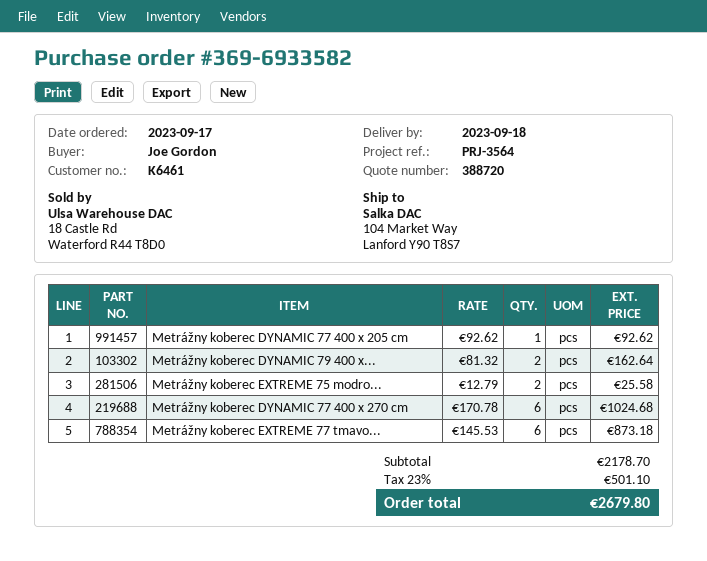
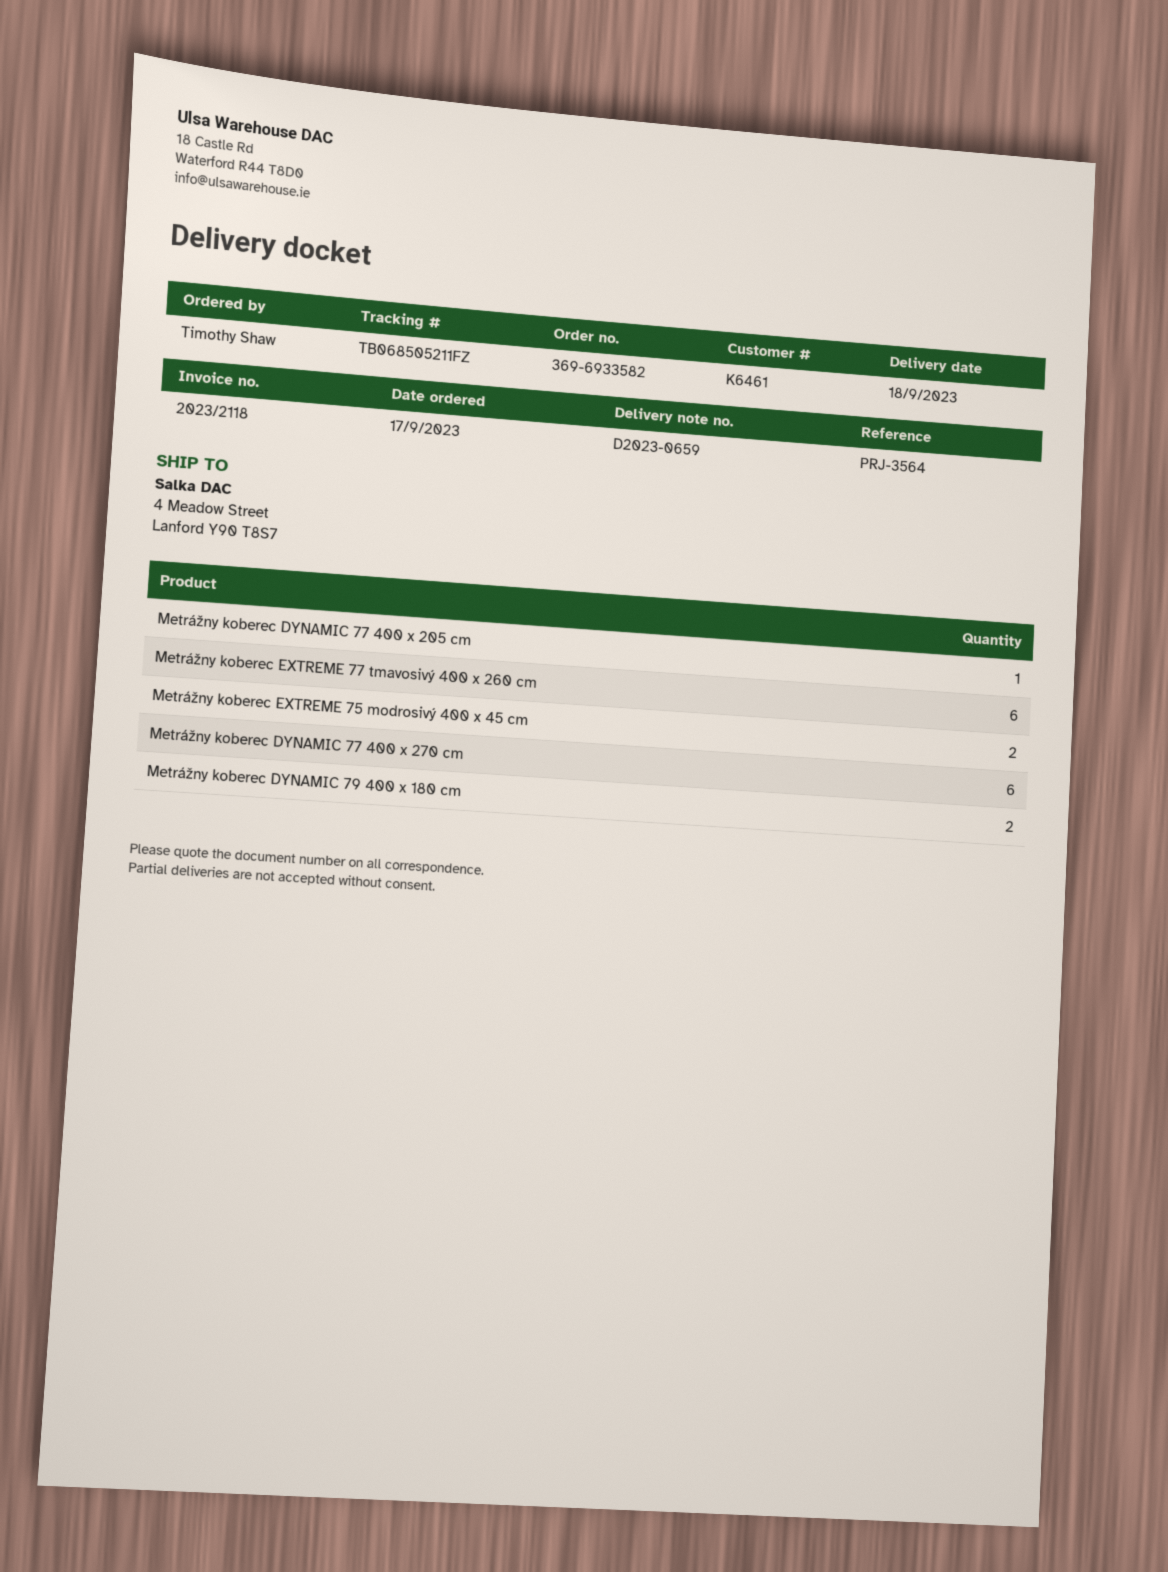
ordered by: Joe Gordon -> Timothy Shaw
ship to: 104 Market Way, Lanford Y90 T8S7 -> 4 Meadow Street, Lanford Y90 T8S7

